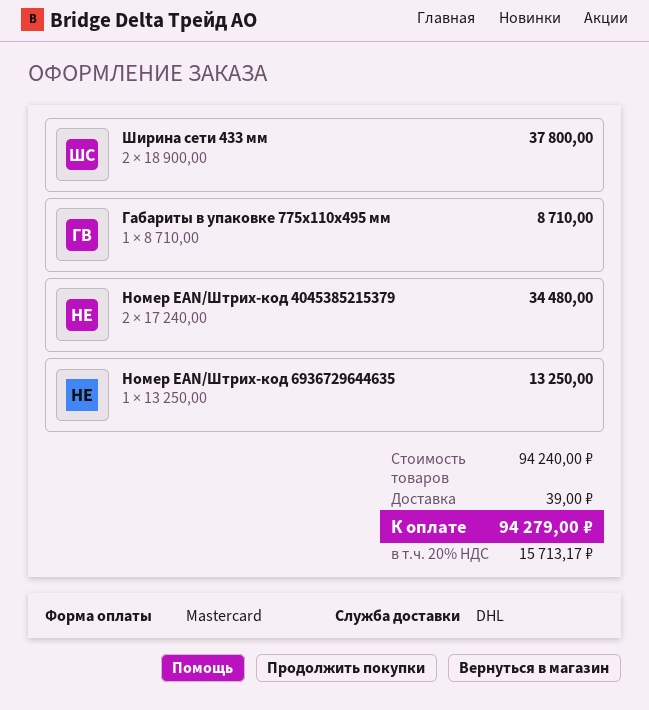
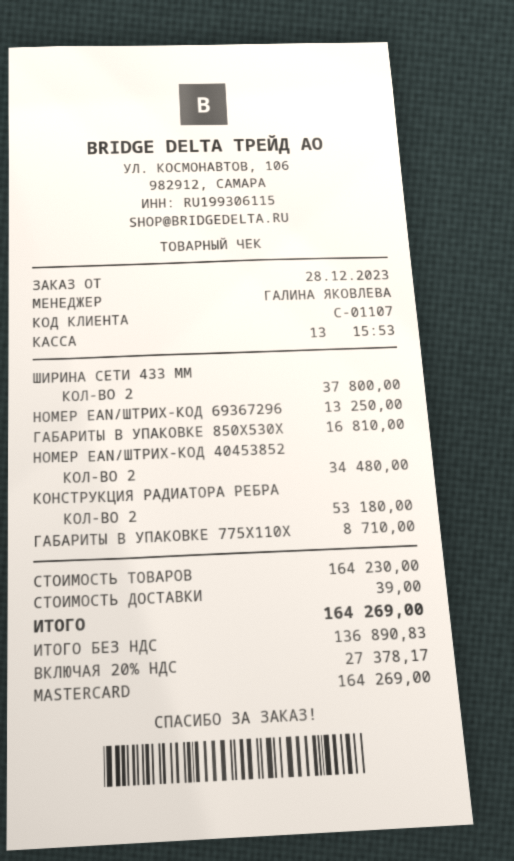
ГАБАРИТЫ В УПАКОВКЕ 850X530X: none -> 1 for 16810.00
КОНСТРУКЦИЯ РАДИАТОРА РЕБРА: none -> 2 for 53180.00
subtotal: 94240.00 -> 164230.00
tax: 20% = 15713.17 -> 20% = 27378.17
total: 94279.00 -> 164269.00

